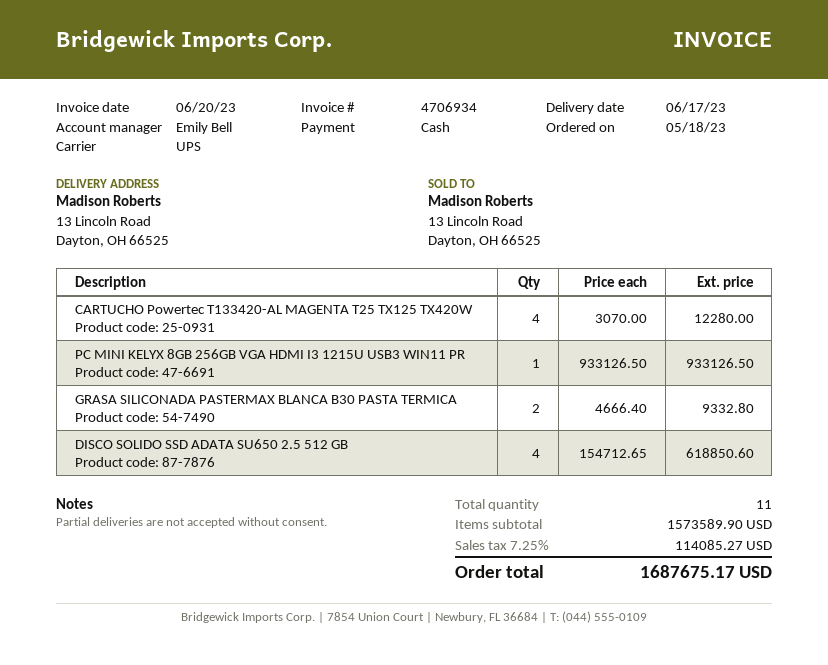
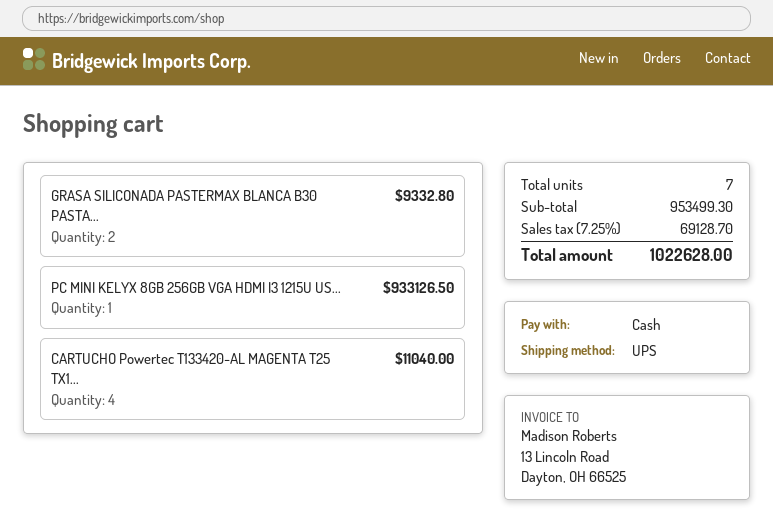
CARTUCHO Powertec T133420-AL MAGENTA T25 TX125 TX420W: 4 for 12280.00 -> 4 for 11040.00
DISCO SOLIDO SSD ADATA SU650 2.5 512 GB: 4 for 618850.60 -> none
total quantity: 11 -> 7
subtotal: 1573589.90 -> 953499.30
tax: 7.25% = 114085.27 -> 7.25% = 69128.70
total: 1687675.17 -> 1022628.00

